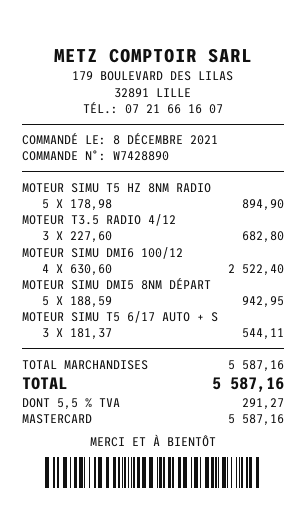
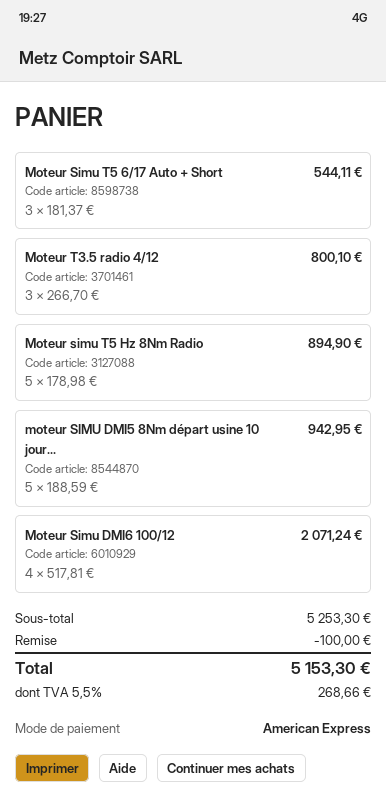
payment method: Mastercard -> American Express
MOTEUR T3.5 RADIO 4/12: 3 x 227.60 = 682.80 -> 3 x 266.70 = 800.10
MOTEUR SIMU DMI6 100/12: 4 x 630.60 = 2522.40 -> 4 x 517.81 = 2071.24
subtotal: 5587.16 -> 5253.30
discount: none -> 100.00
tax: 5.5% = 291.27 -> 5.5% = 268.66
total: 5587.16 -> 5153.30

